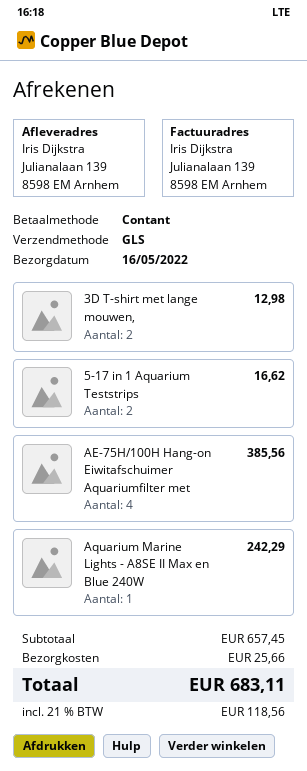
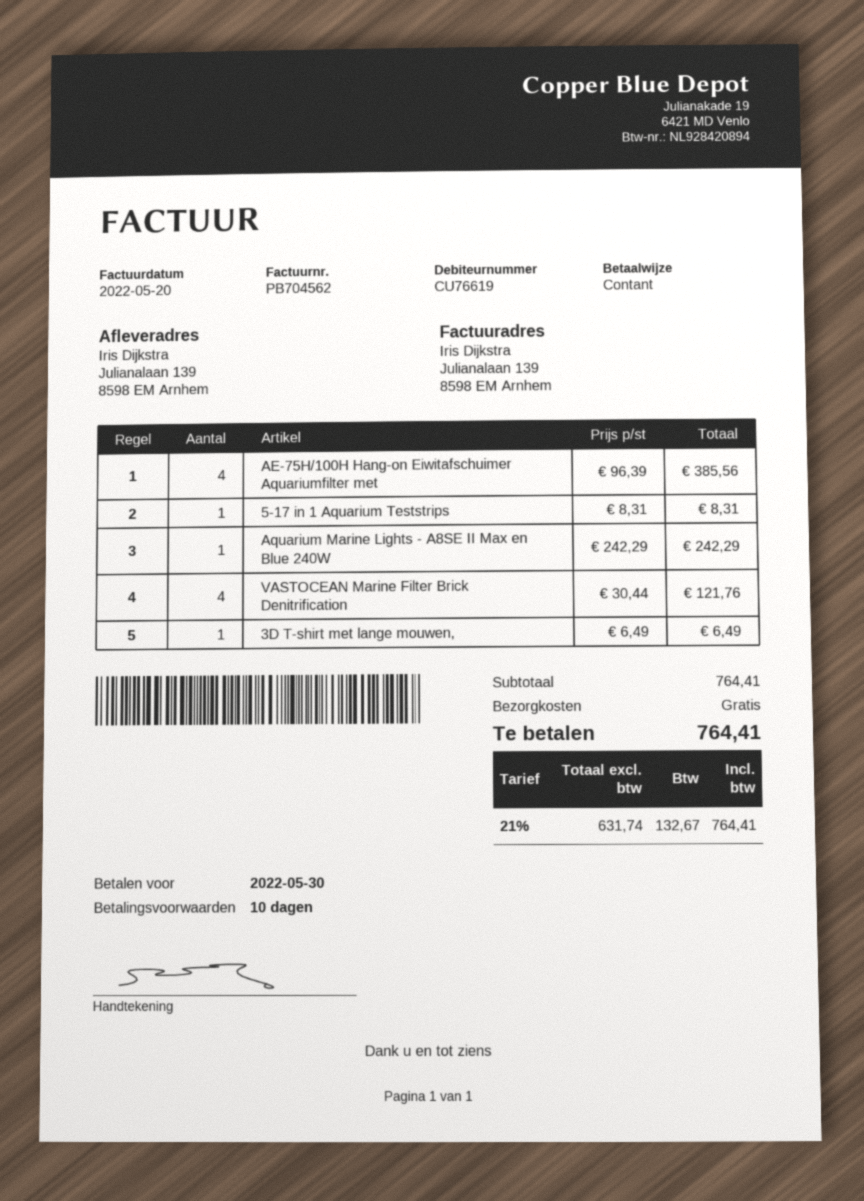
3D T-shirt met lange mouwen,: 2 for 12.98 -> 1 for 6.49
5-17 in 1 Aquarium Teststrips: 2 for 16.62 -> 1 for 8.31
VASTOCEAN Marine Filter Brick Denitrification: none -> 4 for 121.76
subtotal: 657.45 -> 764.41
shipping: 25.66 -> 0.00
tax: 21% = 118.56 -> 21% = 132.67
total: 683.11 -> 764.41

